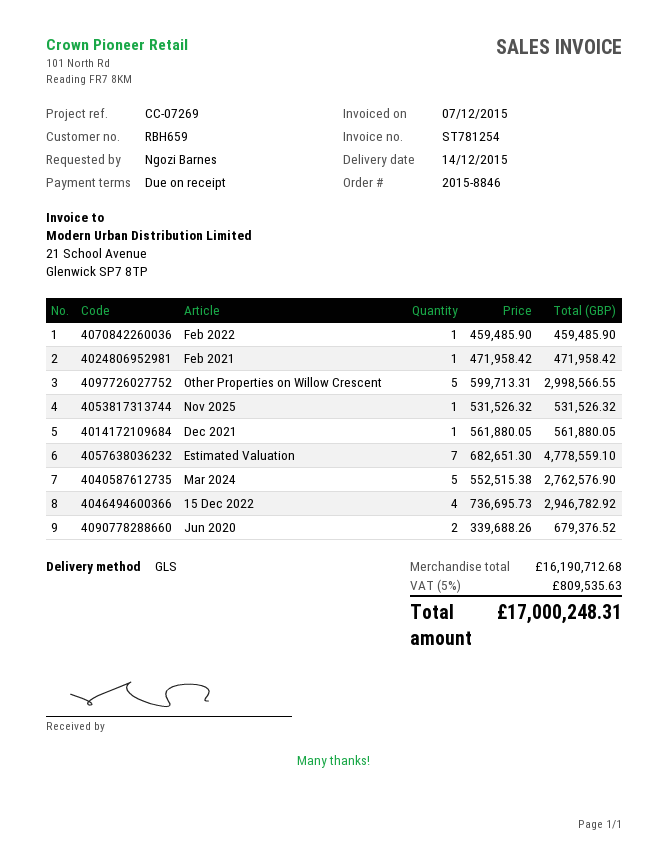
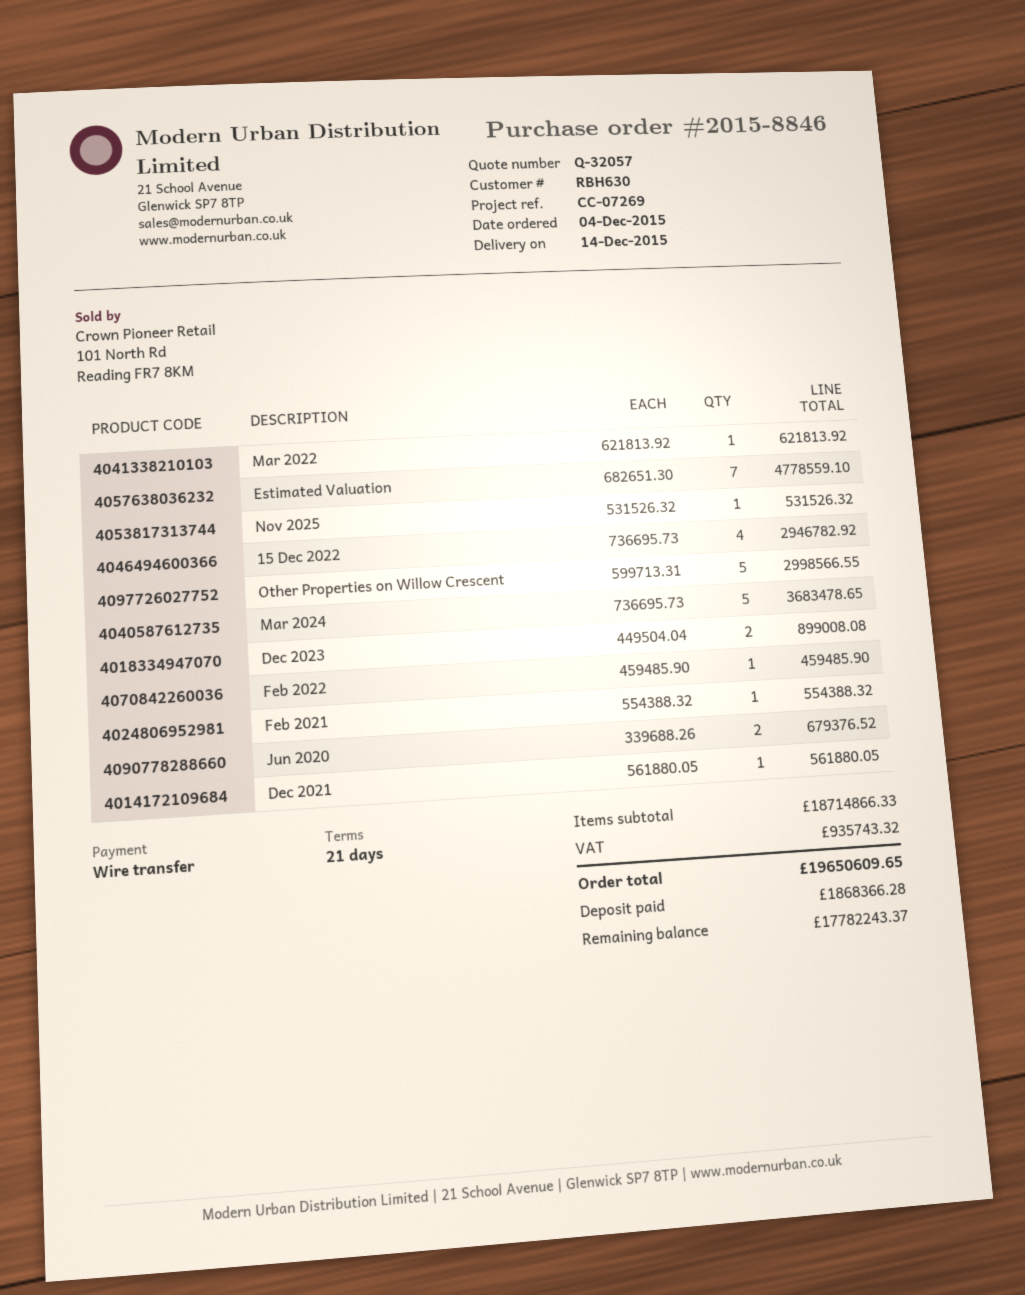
payment terms: on receipt -> 21 days
customer number: RBH659 -> RBH630
Feb 2021: 1 x 471958.42 = 471958.42 -> 1 x 554388.32 = 554388.32
Mar 2024: 5 x 552515.38 = 2762576.90 -> 5 x 736695.73 = 3683478.65
Mar 2022: none -> 1 x 621813.92 = 621813.92
Dec 2023: none -> 2 x 449504.04 = 899008.08
subtotal: 16190712.68 -> 18714866.33
tax: 809535.63 -> 935743.32
total: 17000248.31 -> 19650609.65

